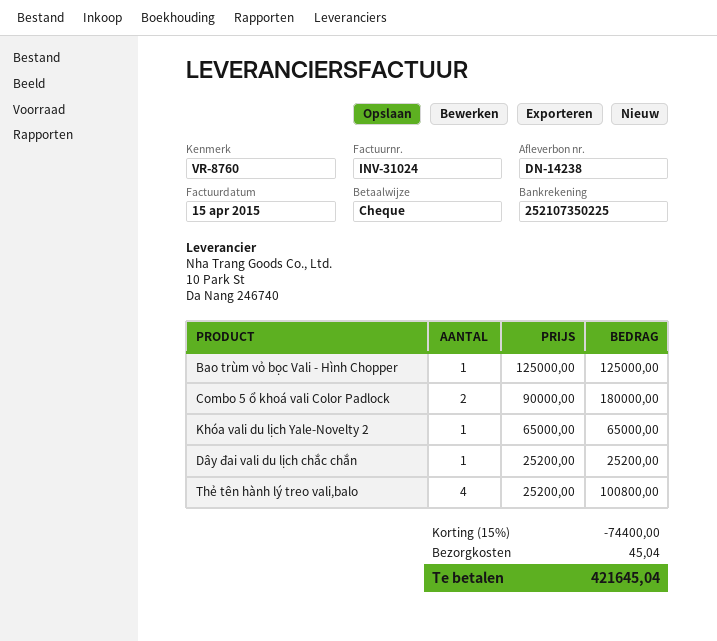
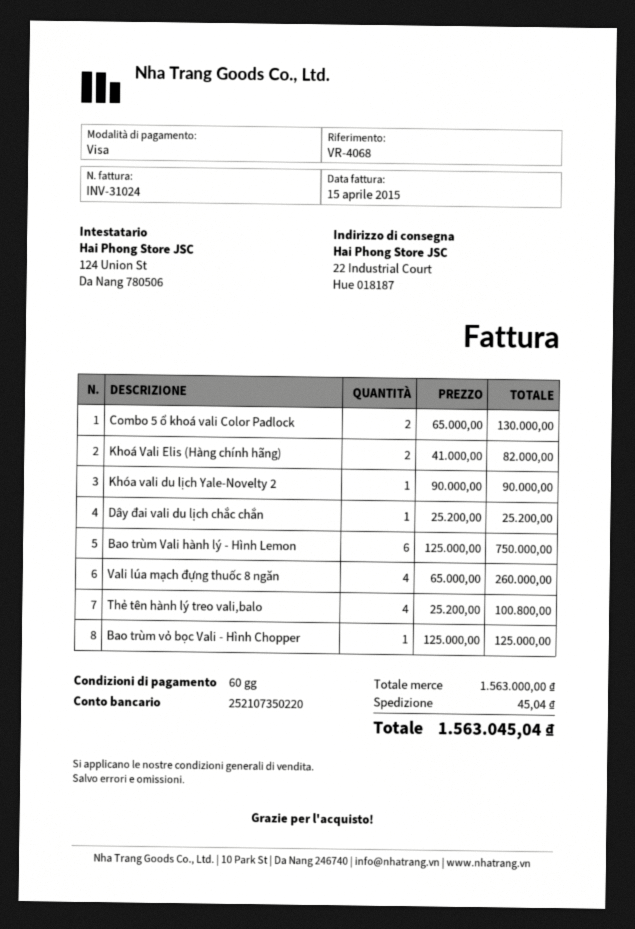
reference: VR-8760 -> VR-4068
payment method: cheque -> Visa
bank account: 252107350225 -> 252107350220
Combo 5 ổ khoá vali Color Padlock: 2 x 90000.00 = 180000.00 -> 2 x 65000.00 = 130000.00
Khóa vali du lịch Yale-Novelty 2: 1 x 65000.00 = 65000.00 -> 1 x 90000.00 = 90000.00
Khoá Vali Elis (Hàng chính hãng): none -> 2 x 41000.00 = 82000.00
Bao trùm Vali hành lý - Hình Lemon: none -> 6 x 125000.00 = 750000.00
Vali lúa mạch đựng thuốc 8 ngăn: none -> 4 x 65000.00 = 260000.00
discount: 15% = 74400.00 -> none
total: 421645.04 -> 1563045.04

